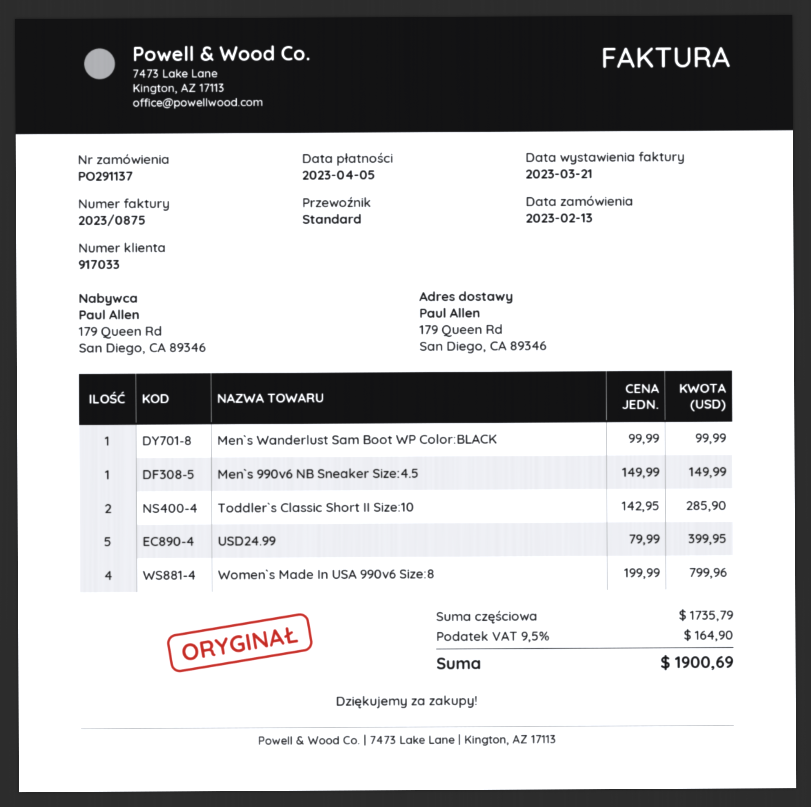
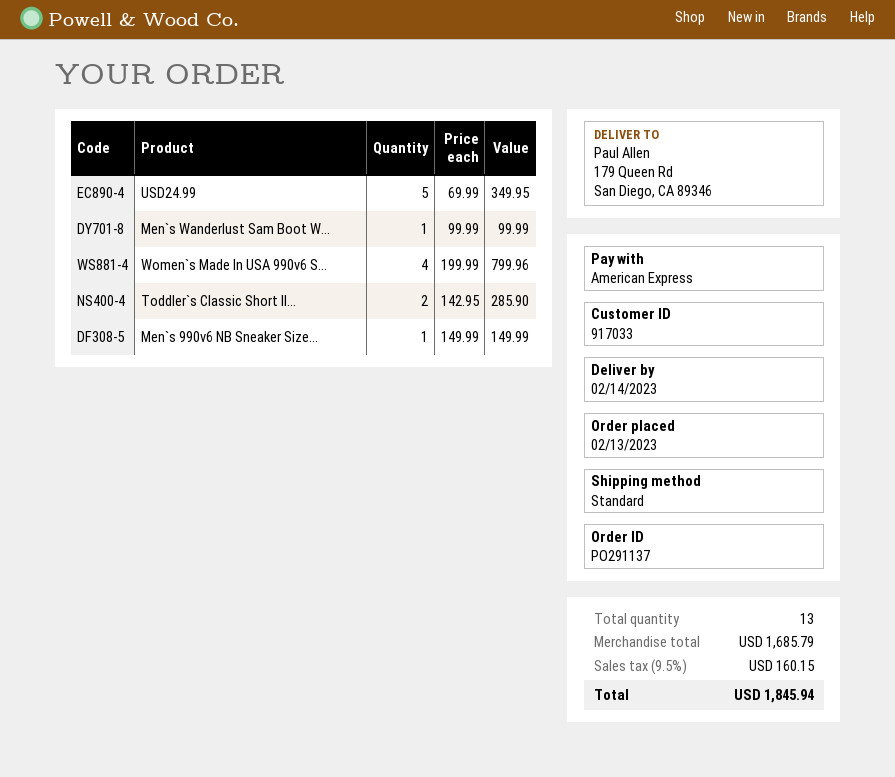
USD24.99: 5 x 79.99 = 399.95 -> 5 x 69.99 = 349.95
subtotal: 1735.79 -> 1685.79
tax: 9.5% = 164.90 -> 9.5% = 160.15
total: 1900.69 -> 1845.94

